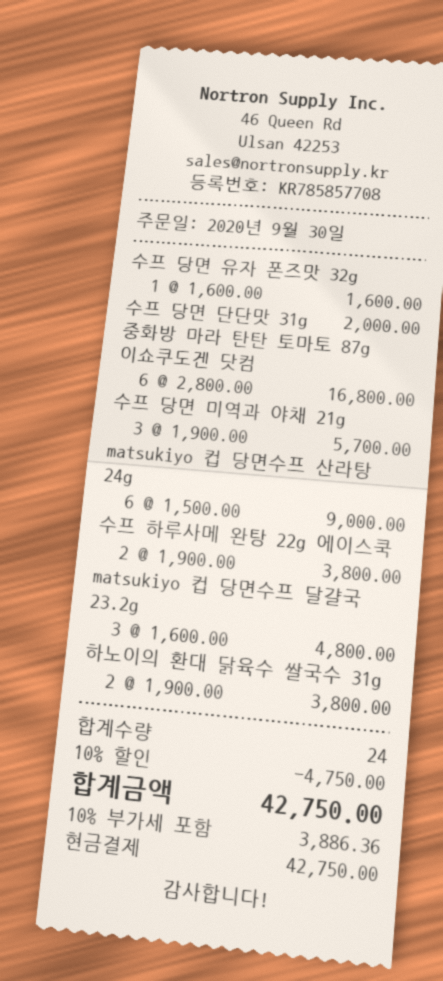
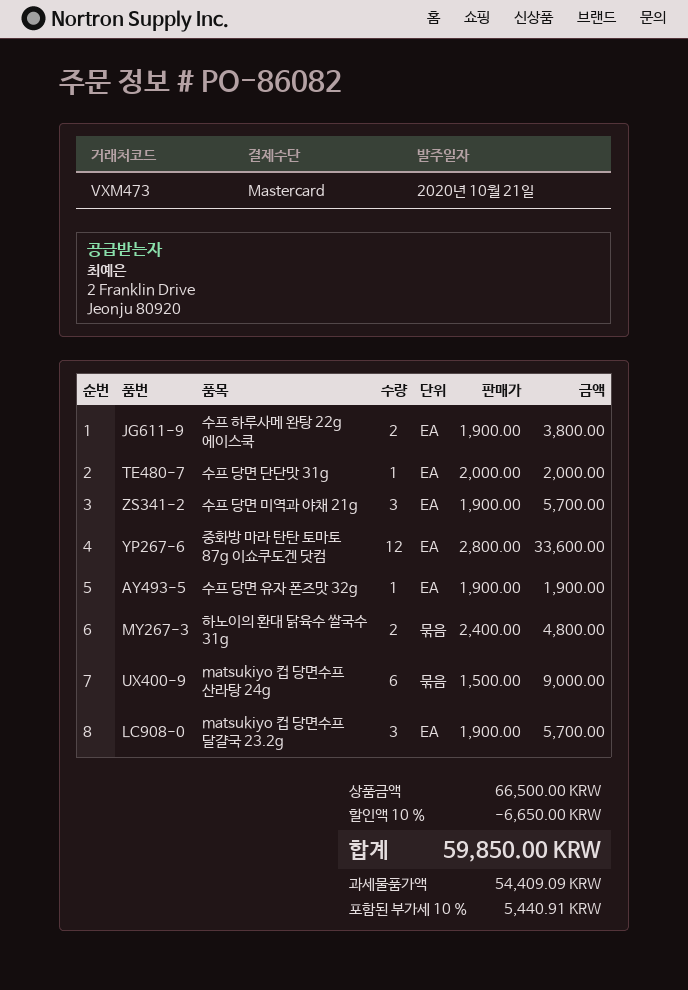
order date: 2020-09-30 -> 2020-10-21
payment method: cash -> Mastercard
수프 당면 유자 폰즈맛 32g: 1 x 1600.00 = 1600.00 -> 1 x 1900.00 = 1900.00
중화방 마라 탄탄 토마토 87g 이쇼쿠도겐 닷컴: 6 x 2800.00 = 16800.00 -> 12 x 2800.00 = 33600.00
matsukiyo 컵 당면수프 달걀국 23.2g: 3 x 1600.00 = 4800.00 -> 3 x 1900.00 = 5700.00
하노이의 환대 닭육수 쌀국수 31g: 2 x 1900.00 = 3800.00 -> 2 x 2400.00 = 4800.00
discount: 10% = 4750.00 -> 10% = 6650.00
tax: 10% = 3886.36 -> 10% = 5440.91
total: 42750.00 -> 59850.00

